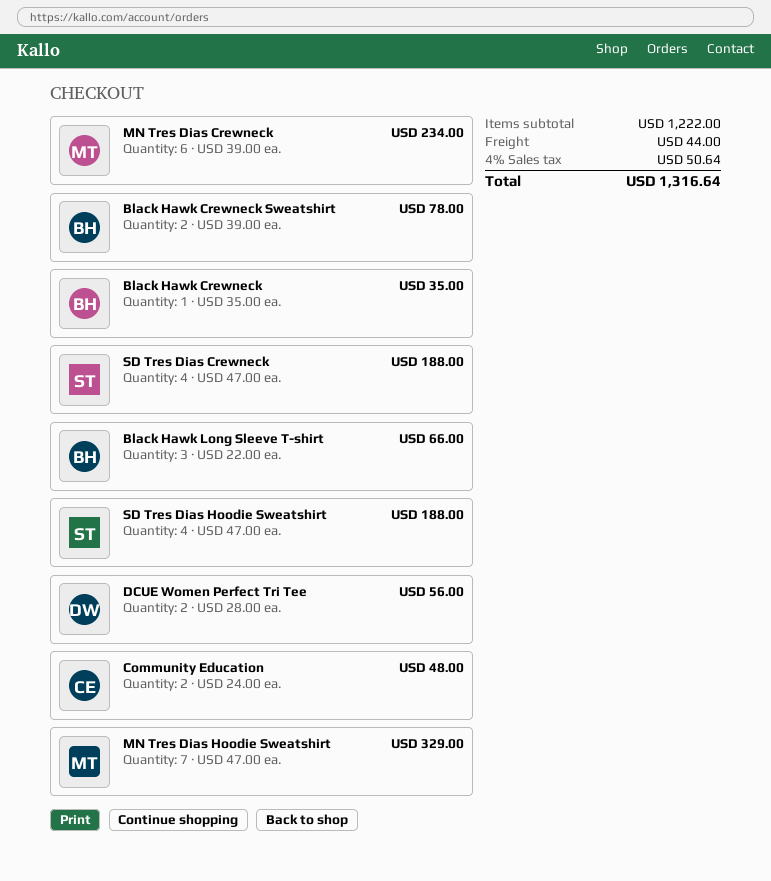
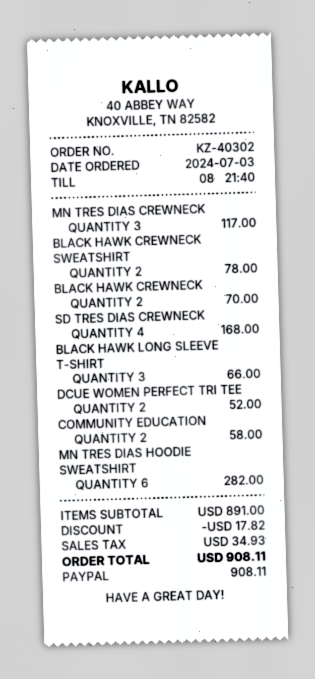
MN Tres Dias Crewneck: 6 for 234.00 -> 3 for 117.00
Black Hawk Crewneck: 1 for 35.00 -> 2 for 70.00
SD Tres Dias Crewneck: 4 for 188.00 -> 4 for 168.00
SD Tres Dias Hoodie Sweatshirt: 4 for 188.00 -> none
DCUE Women Perfect Tri Tee: 2 for 56.00 -> 2 for 52.00
Community Education: 2 for 48.00 -> 2 for 58.00
MN Tres Dias Hoodie Sweatshirt: 7 for 329.00 -> 6 for 282.00
subtotal: 1222.00 -> 891.00
discount: none -> 17.82
shipping: 44.00 -> none
tax: 50.64 -> 34.93
total: 1316.64 -> 908.11

